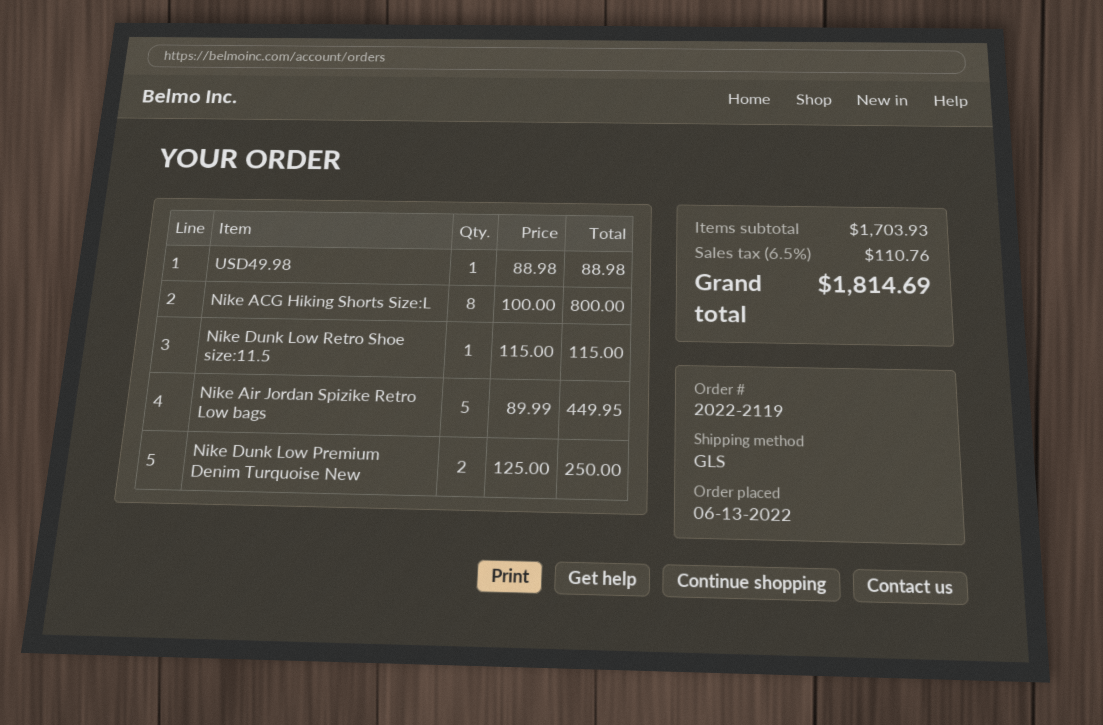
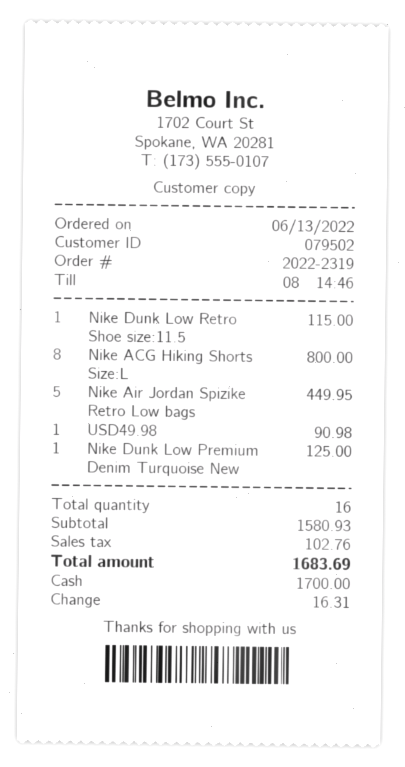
order number: 2022-2119 -> 2022-2319
USD49.98: 1 for 88.98 -> 1 for 90.98
Nike Dunk Low Premium Denim Turquoise New: 2 for 250.00 -> 1 for 125.00
subtotal: 1703.93 -> 1580.93
tax: 110.76 -> 102.76
total: 1814.69 -> 1683.69

